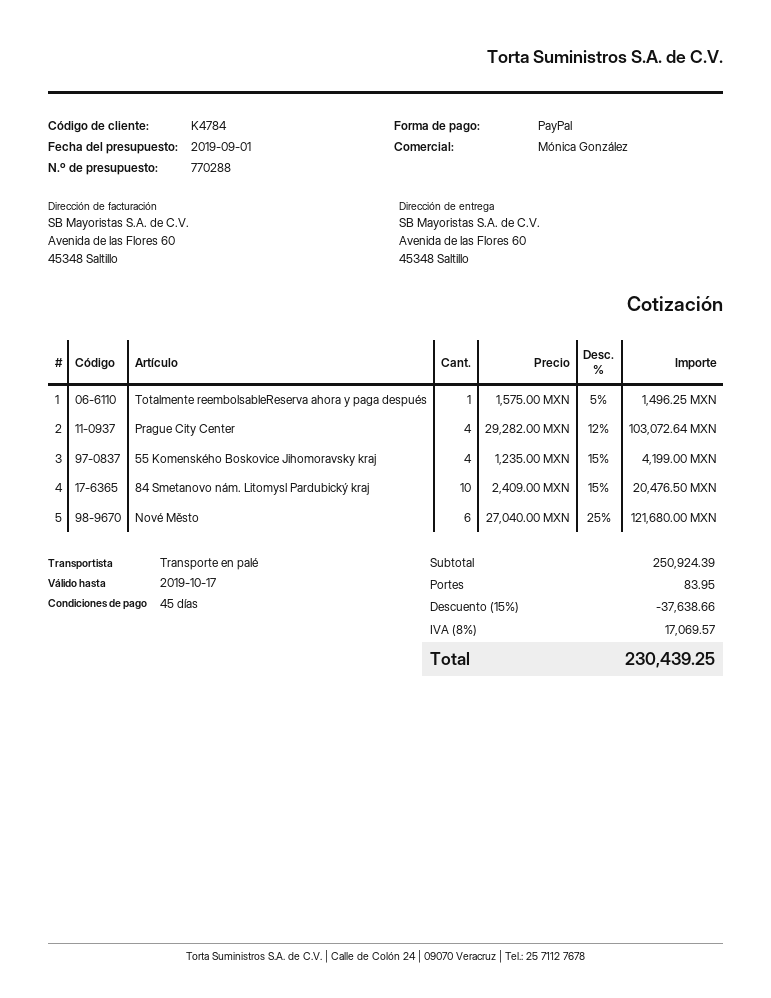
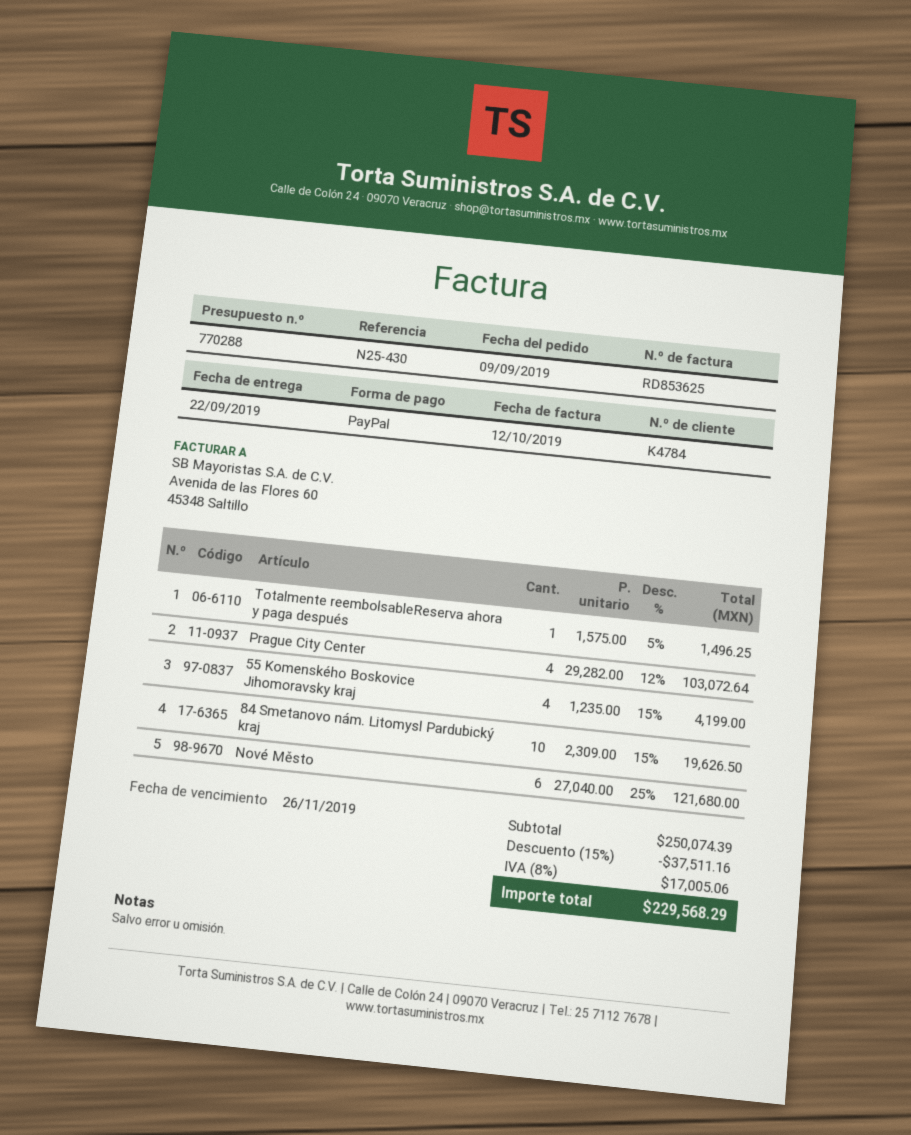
84 Smetanovo nám. Litomysl Pardubický kraj: 10 x 2409.00 - 15% = 20476.50 -> 10 x 2309.00 - 15% = 19626.50
subtotal: 250924.39 -> 250074.39
discount: 15% = 37638.66 -> 15% = 37511.16
shipping: 83.95 -> none
tax: 8% = 17069.57 -> 8% = 17005.06
total: 230439.25 -> 229568.29

